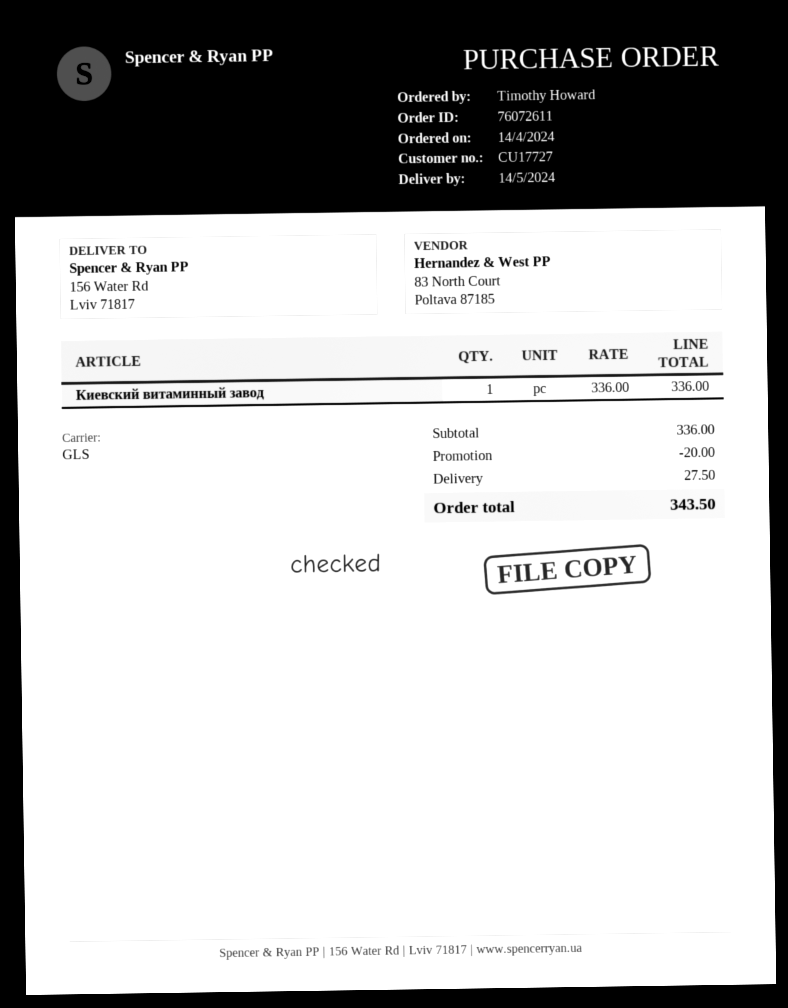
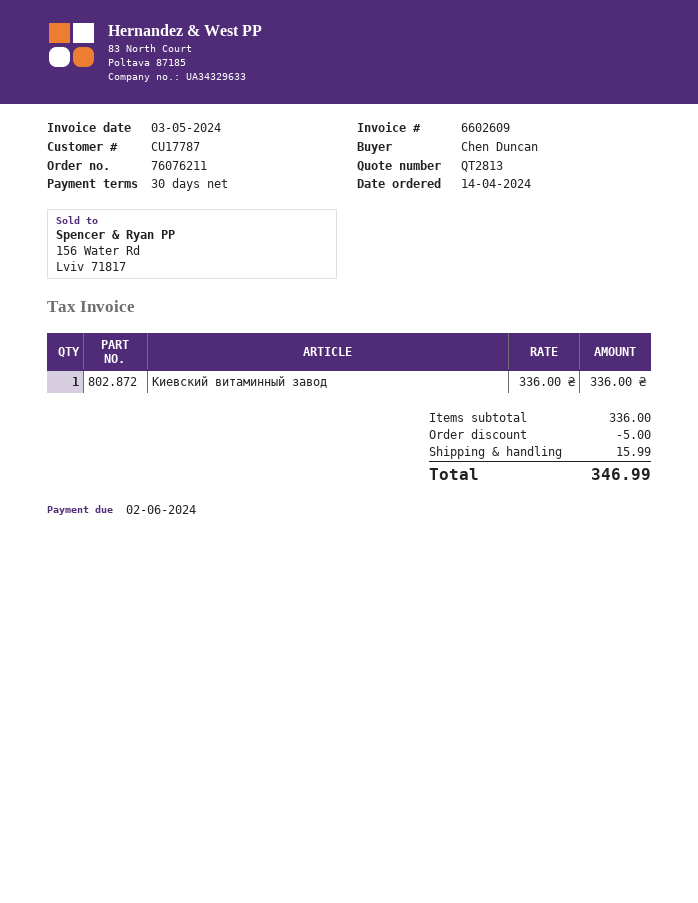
order number: 76072611 -> 76076211
customer number: CU17727 -> CU17787
ordered by: Timothy Howard -> Chen Duncan
discount: 20.00 -> 5.00
shipping: 27.50 -> 15.99
total: 343.50 -> 346.99

